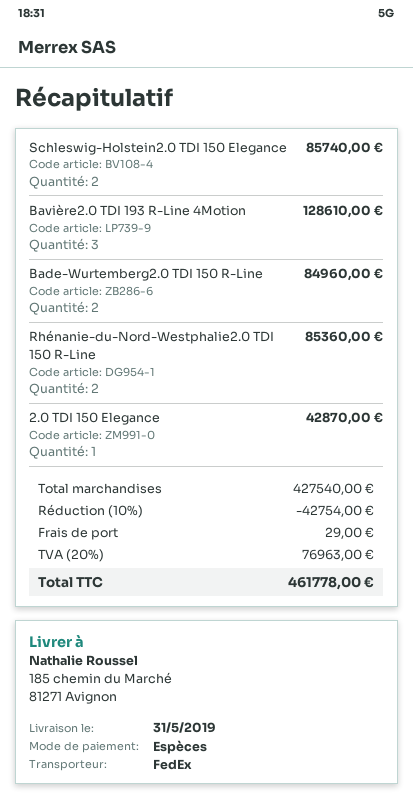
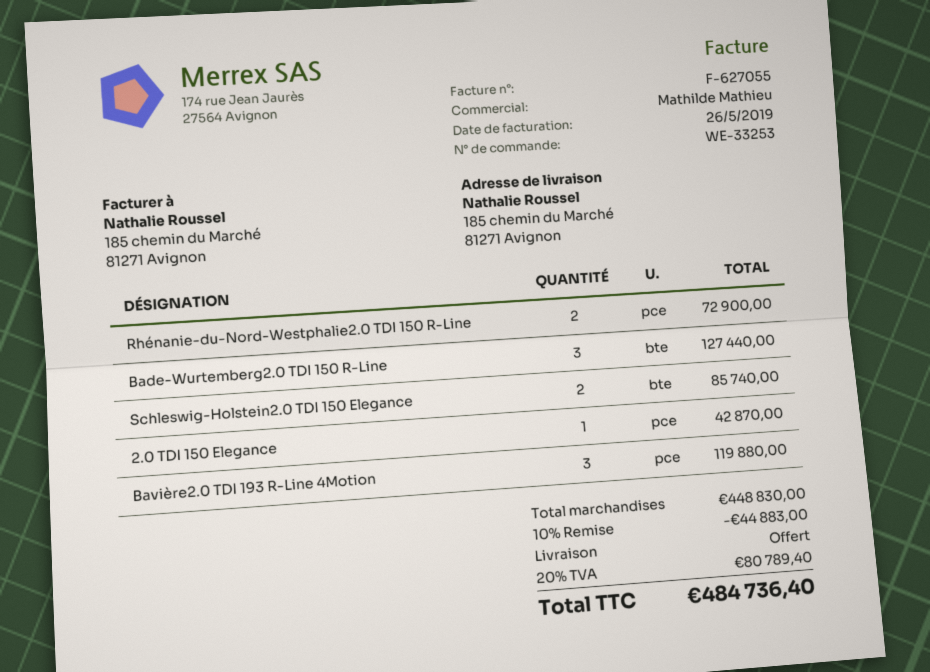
Bavière2.0 TDI 193 R-Line 4Motion: 3 for 128610.00 -> 3 for 119880.00
Bade-Wurtemberg2.0 TDI 150 R-Line: 2 for 84960.00 -> 3 for 127440.00
Rhénanie-du-Nord-Westphalie2.0 TDI 150 R-Line: 2 for 85360.00 -> 2 for 72900.00
subtotal: 427540.00 -> 448830.00
discount: 10% = 42754.00 -> 10% = 44883.00
shipping: 29.00 -> 0.00
tax: 20% = 76963.00 -> 20% = 80789.40
total: 461778.00 -> 484736.40

